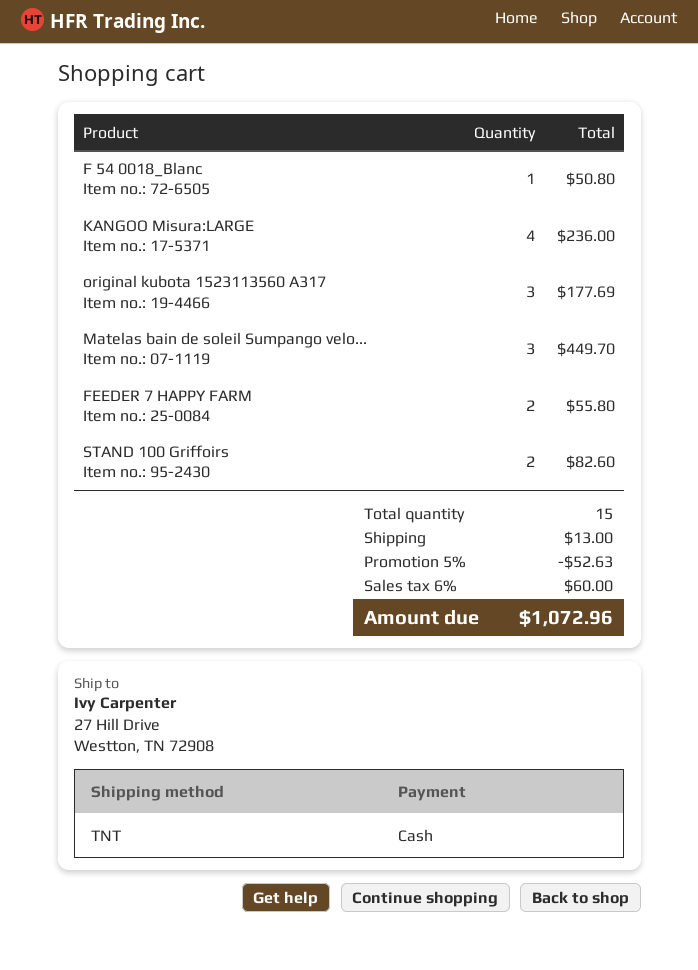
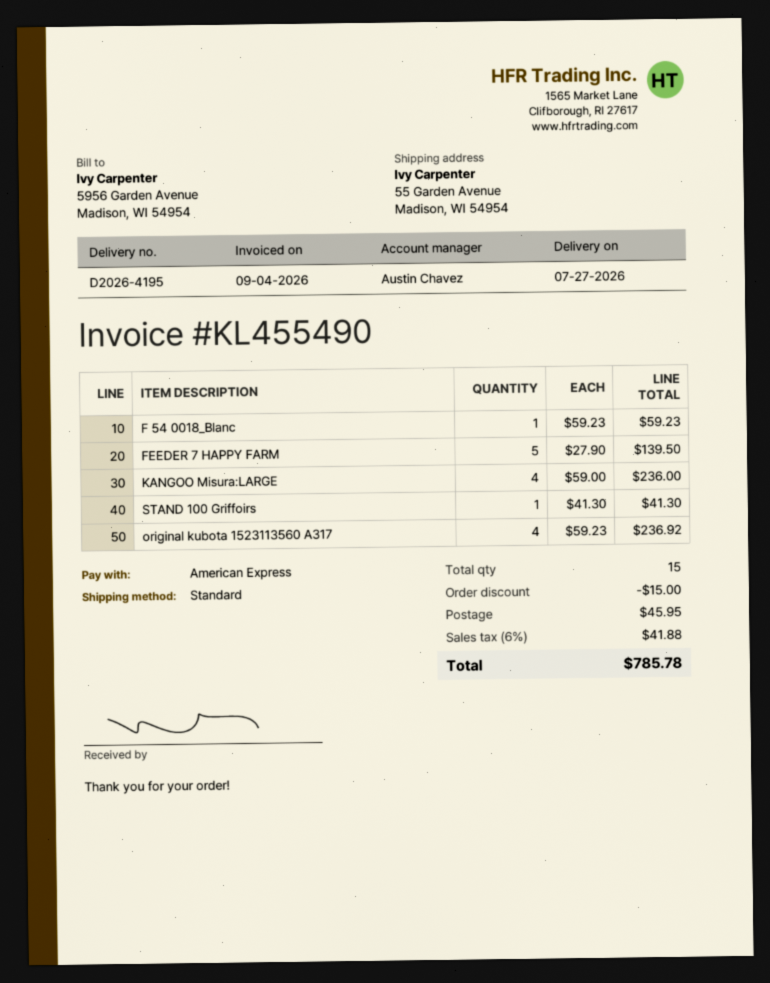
payment method: cash -> American Express
shipping method: TNT -> standard
ship to: 27 Hill Drive, Westton, TN 72908 -> 55 Garden Avenue, Madison, WI 54954
F 54 0018_Blanc: 1 for 50.80 -> 1 for 59.23
original kubota 1523113560 A317: 3 for 177.69 -> 4 for 236.92
Matelas bain de soleil Sumpango velo...: 3 for 449.70 -> none
FEEDER 7 HAPPY FARM: 2 for 55.80 -> 5 for 139.50
STAND 100 Griffoirs: 2 for 82.60 -> 1 for 41.30
discount: 52.63 -> 15.00
shipping: 13.00 -> 45.95
tax: 6% = 60.00 -> 6% = 41.88
total: 1072.96 -> 785.78

